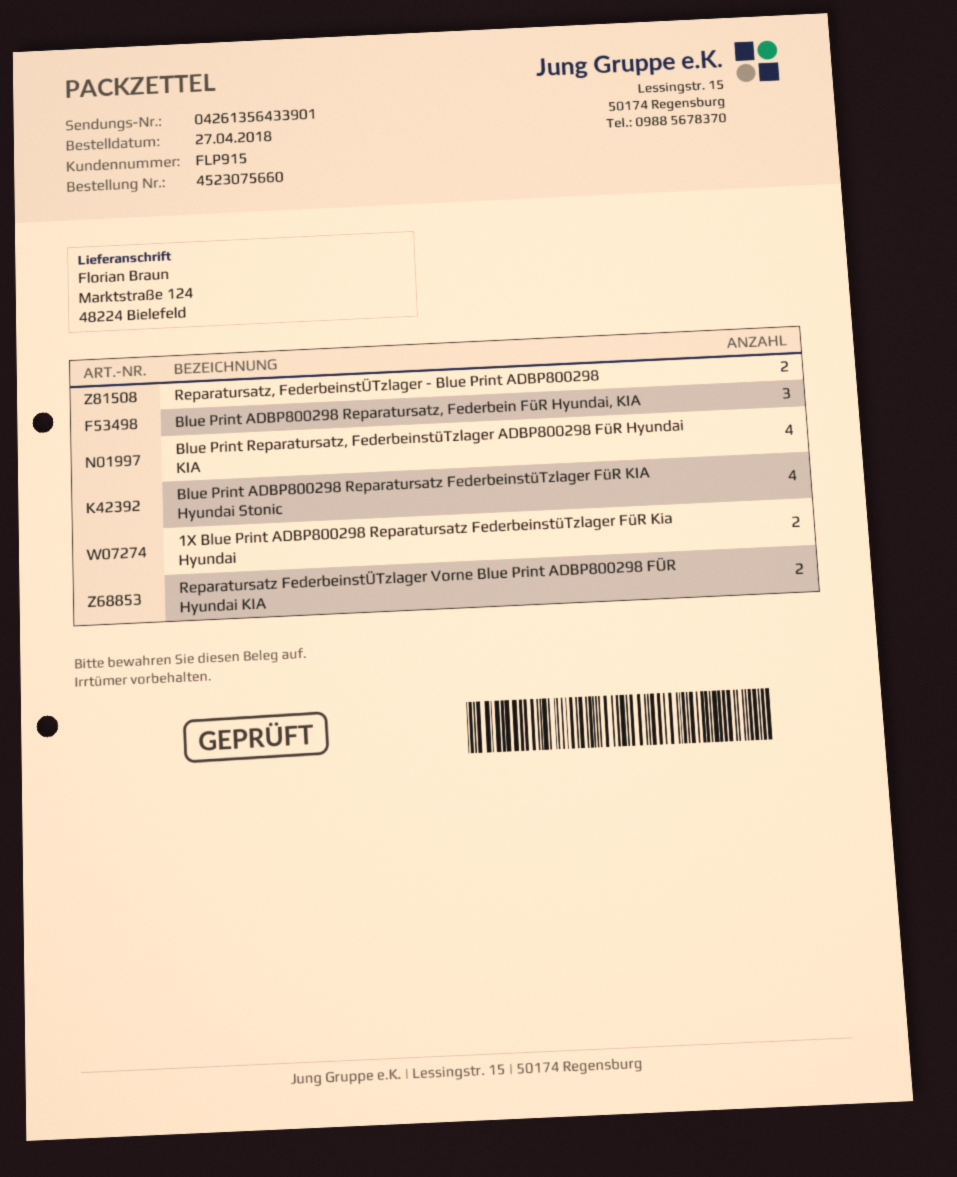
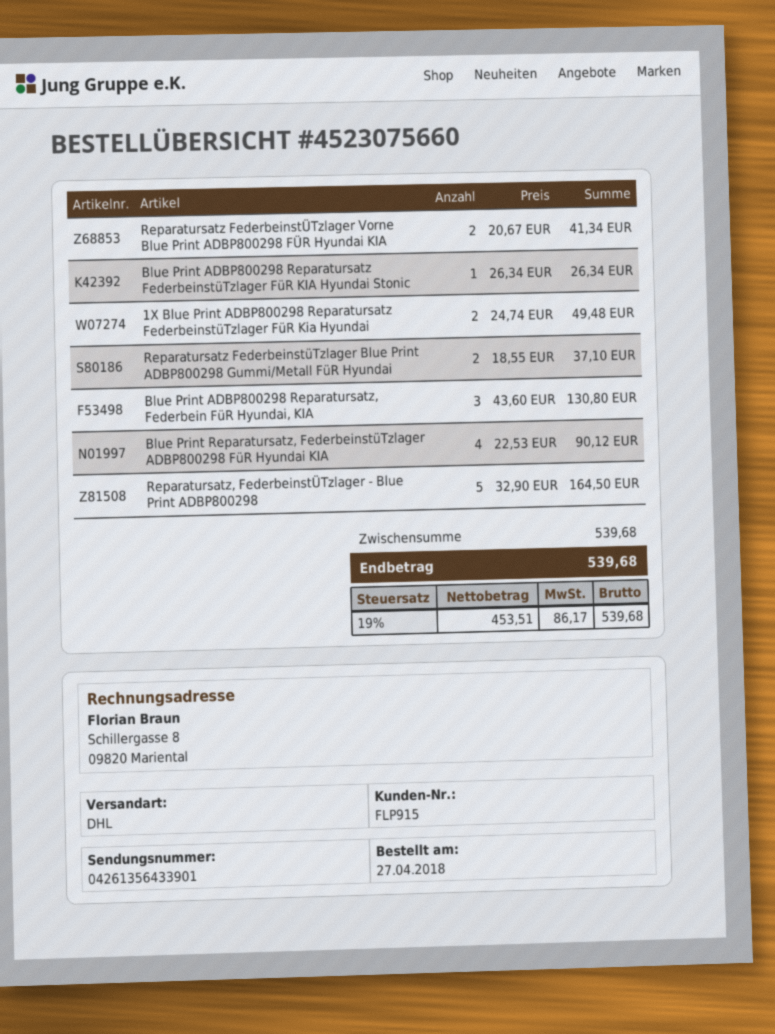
Reparatursatz, FederbeinstÜTzlager - Blue Print ADBP800298: 2 -> 5
Blue Print ADBP800298 Reparatursatz FederbeinstüTzlager FüR KIA Hyundai Stonic: 4 -> 1
Reparatursatz FederbeinstüTzlager Blue Print ADBP800298 Gummi/Metall FüR Hyundai: none -> 2

